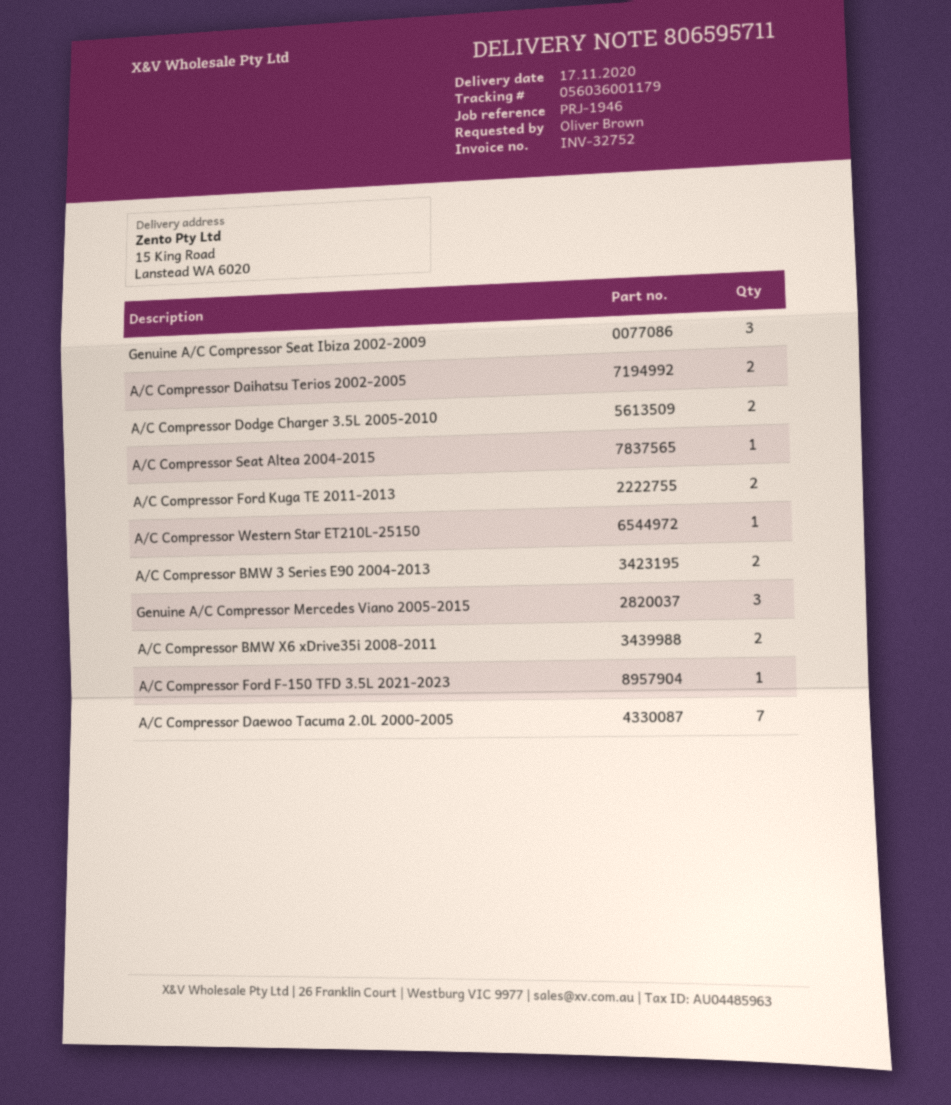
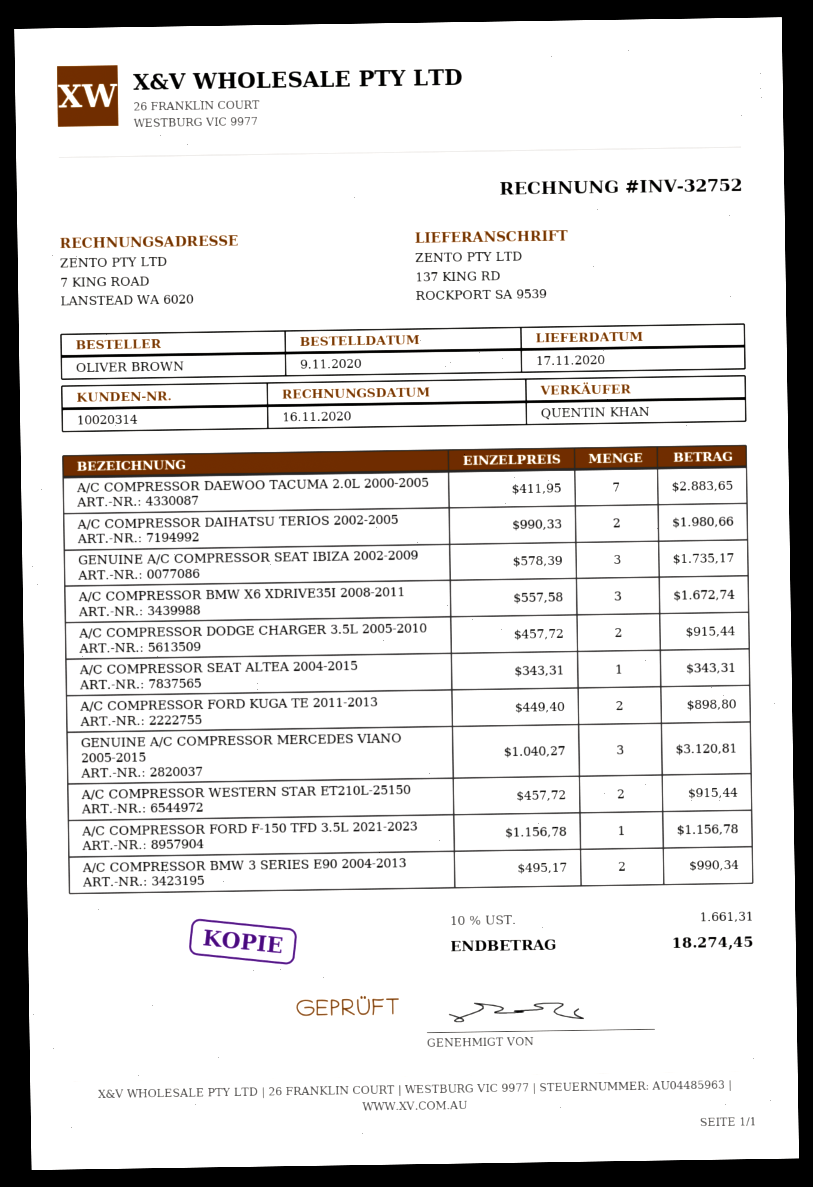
ship to: 15 King Road, Lanstead WA 6020 -> 137 KING RD, ROCKPORT SA 9539
A/C Compressor Western Star ET210L-25150: 1 -> 2
A/C Compressor BMW X6 xDrive35i 2008-2011: 2 -> 3

